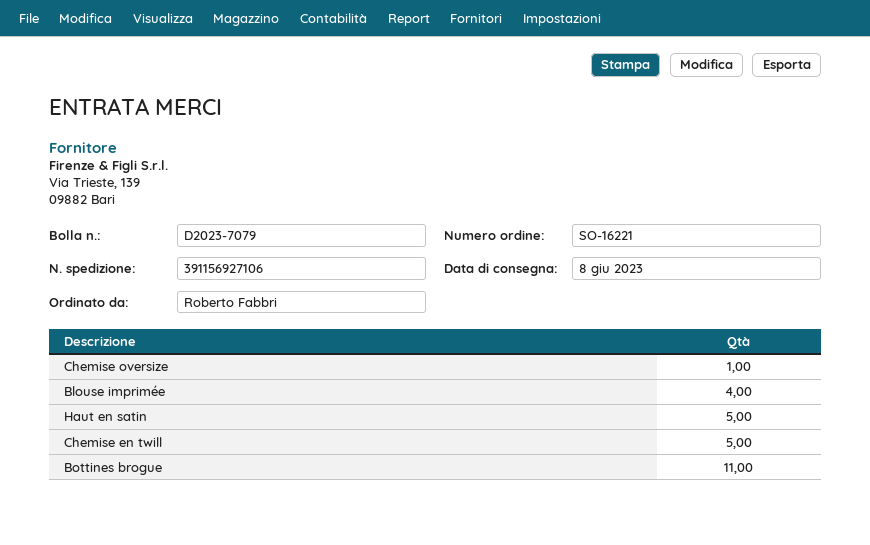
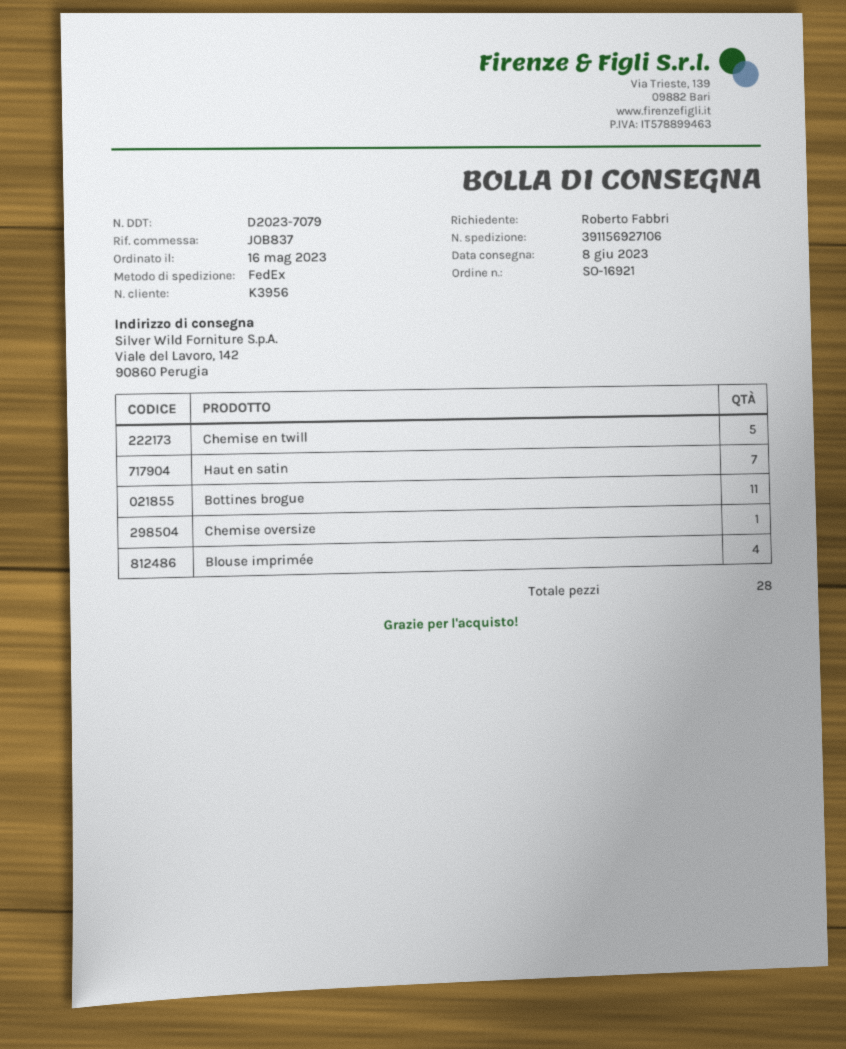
order number: SO-16221 -> SO-16921
Haut en satin: 5 -> 7

